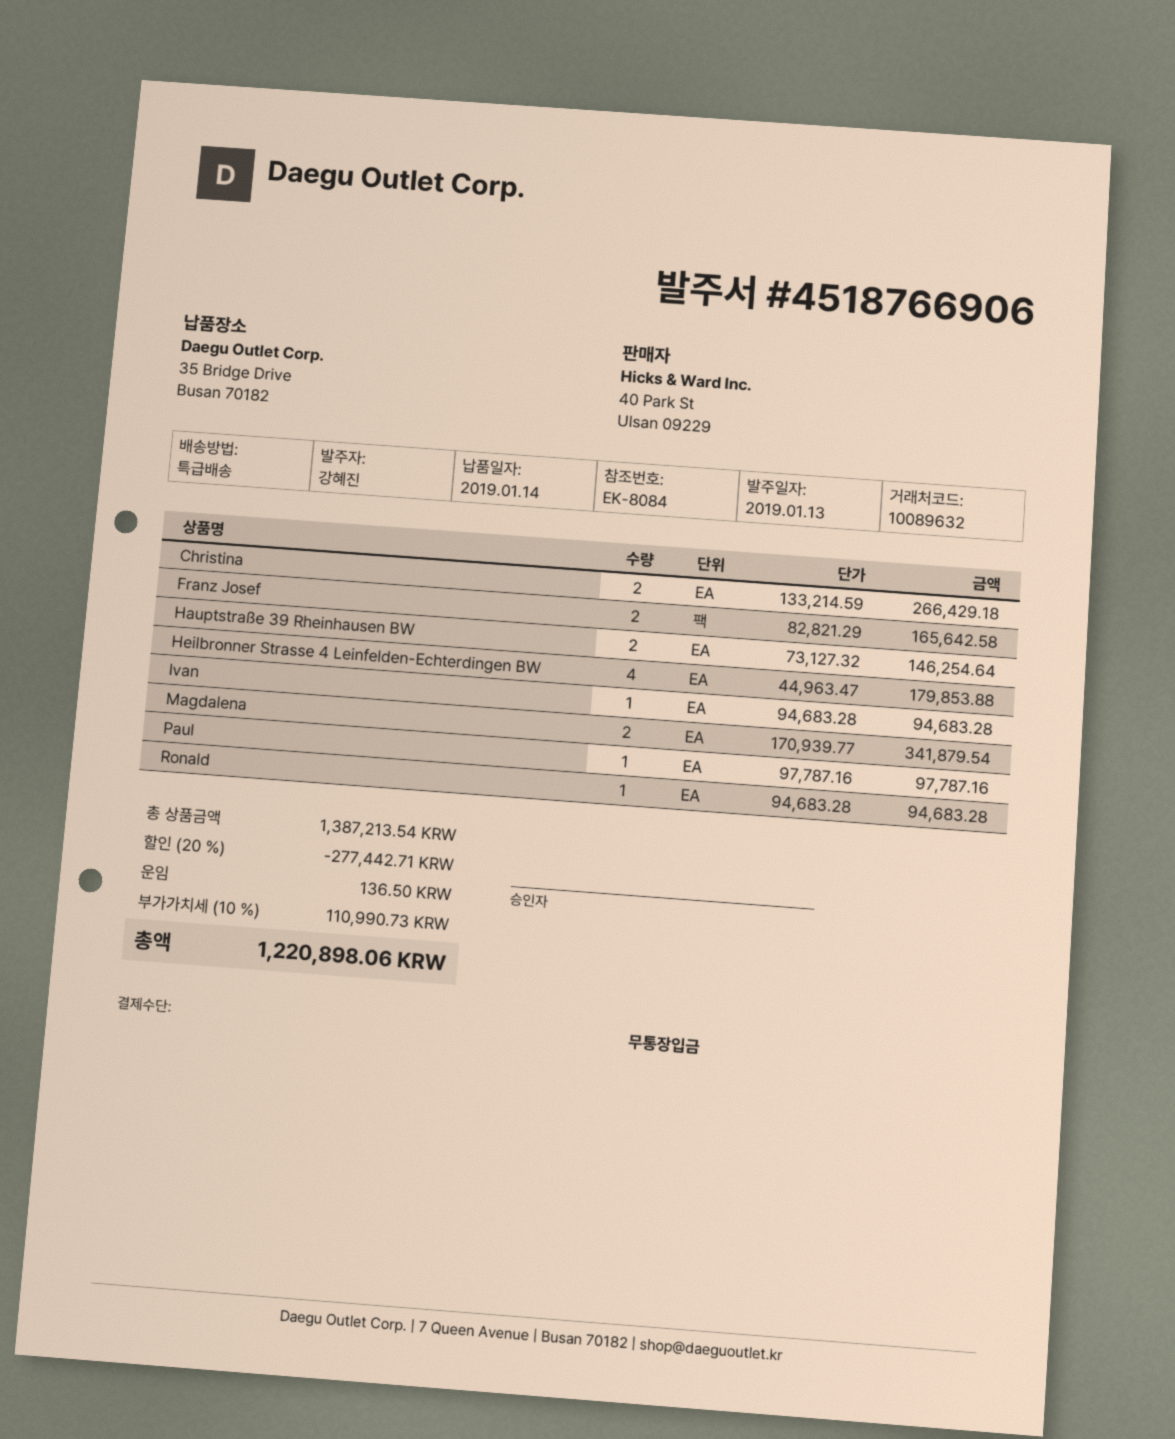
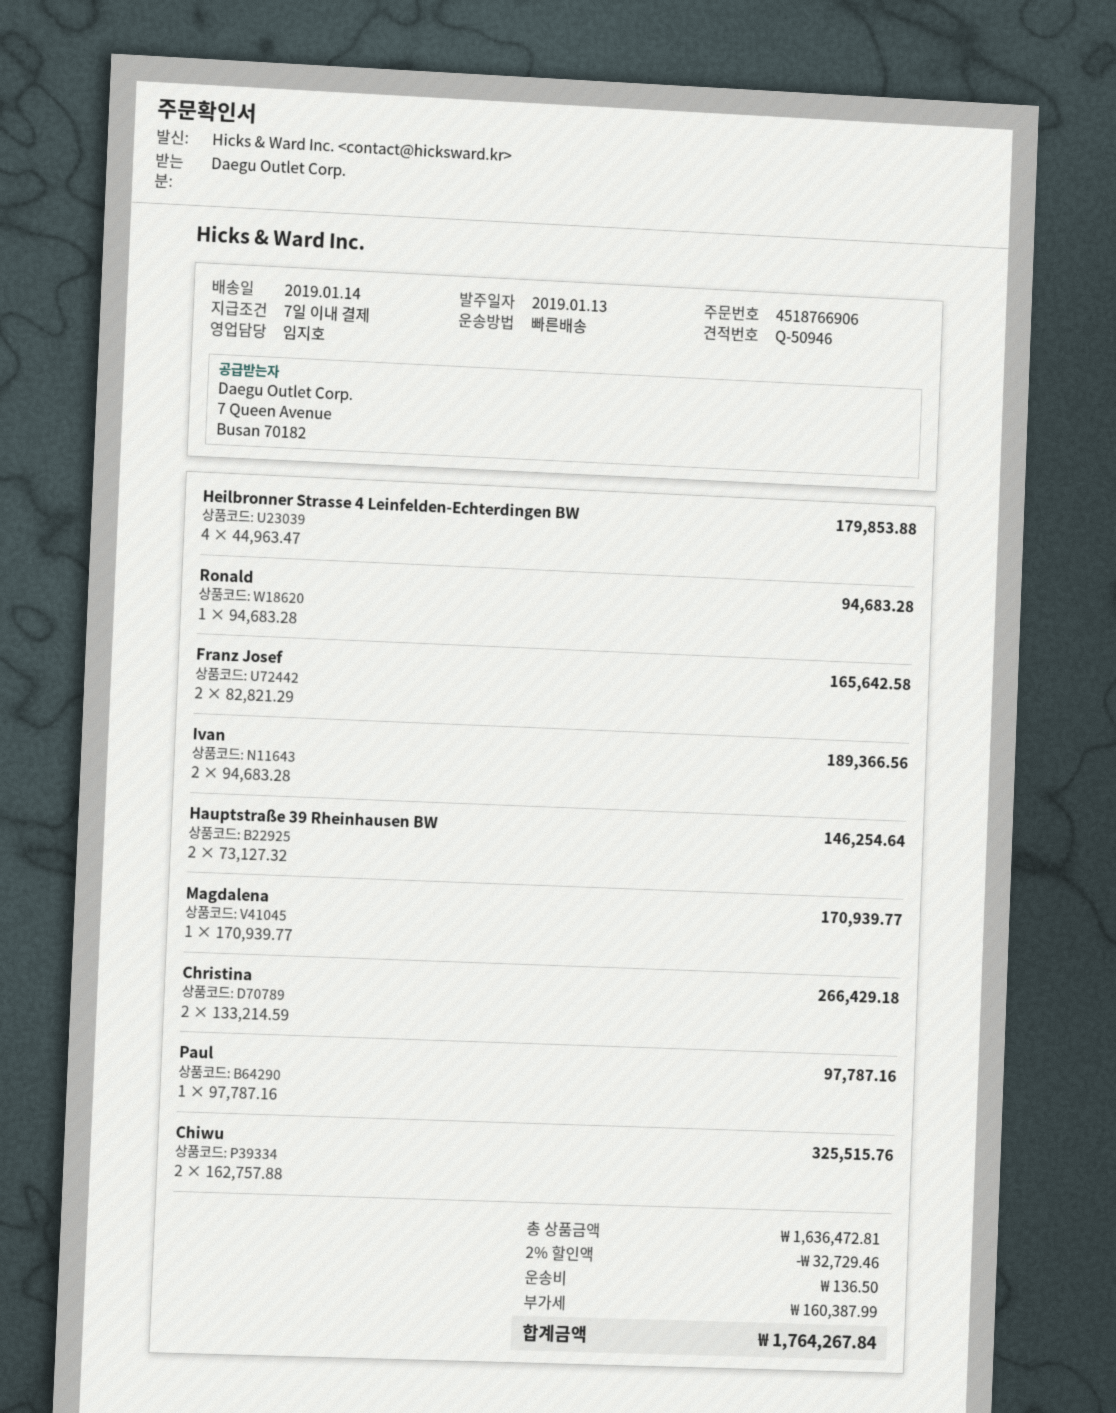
Ivan: 1 x 94683.28 = 94683.28 -> 2 x 94683.28 = 189366.56
Magdalena: 2 x 170939.77 = 341879.54 -> 1 x 170939.77 = 170939.77
Chiwu: none -> 2 x 162757.88 = 325515.76
subtotal: 1387213.54 -> 1636472.81
discount: 20% = 277442.71 -> 2% = 32729.46
tax: 110990.73 -> 160387.99
total: 1220898.06 -> 1764267.84

